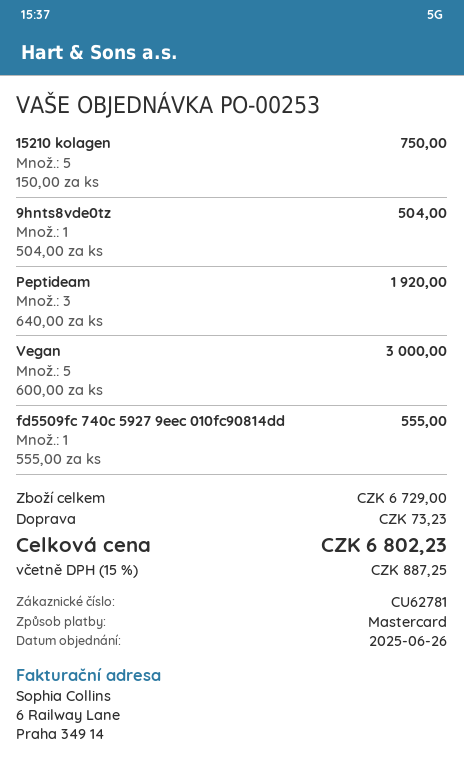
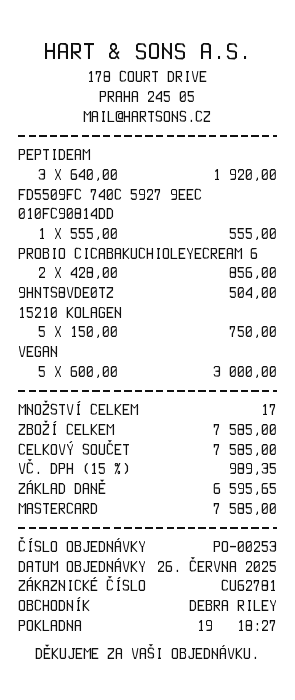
PROBIO CICABAKUCHIOLEYECREAM 6: none -> 2 x 428.00 = 856.00
subtotal: 6729.00 -> 7585.00
shipping: 73.23 -> none
tax: 15% = 887.25 -> 15% = 989.35
total: 6802.23 -> 7585.00

